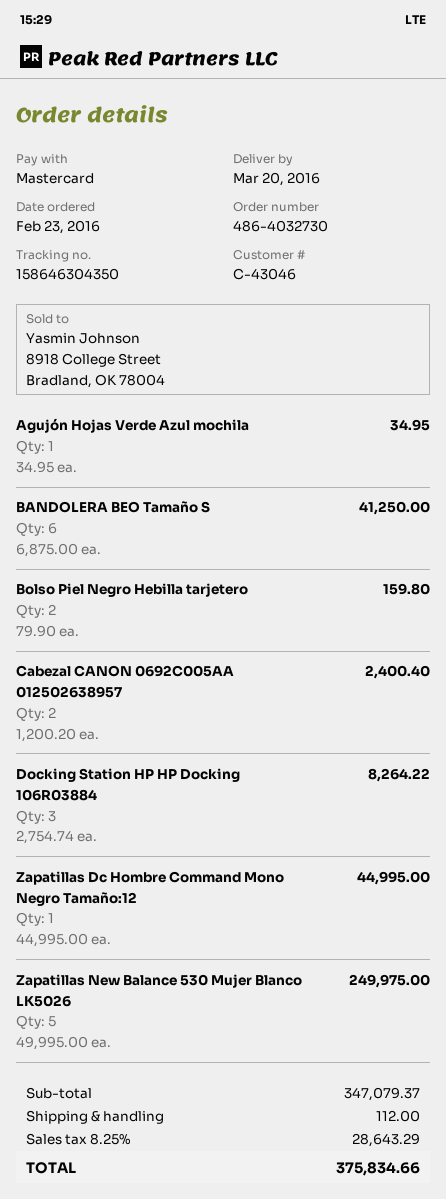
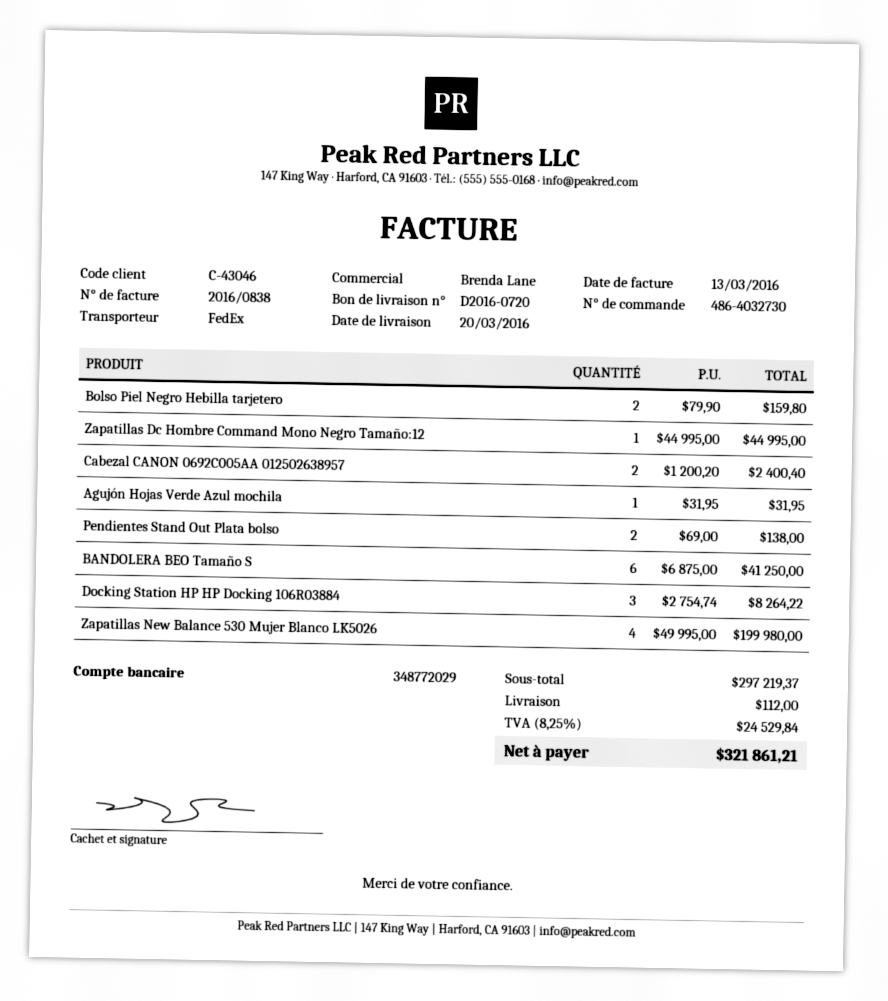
Agujón Hojas Verde Azul mochila: 1 x 34.95 = 34.95 -> 1 x 31.95 = 31.95
Zapatillas New Balance 530 Mujer Blanco LK5026: 5 x 49995.00 = 249975.00 -> 4 x 49995.00 = 199980.00
Pendientes Stand Out Plata bolso: none -> 2 x 69.00 = 138.00
subtotal: 347079.37 -> 297219.37
tax: 8.25% = 28643.29 -> 8.25% = 24529.84
total: 375834.66 -> 321861.21

